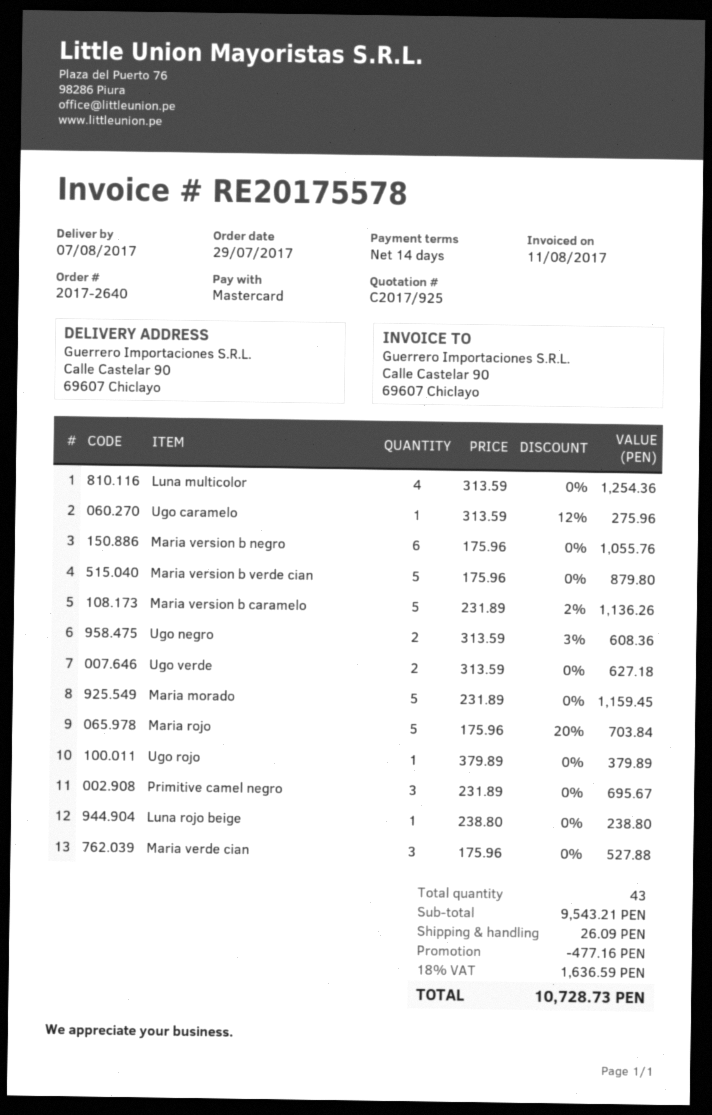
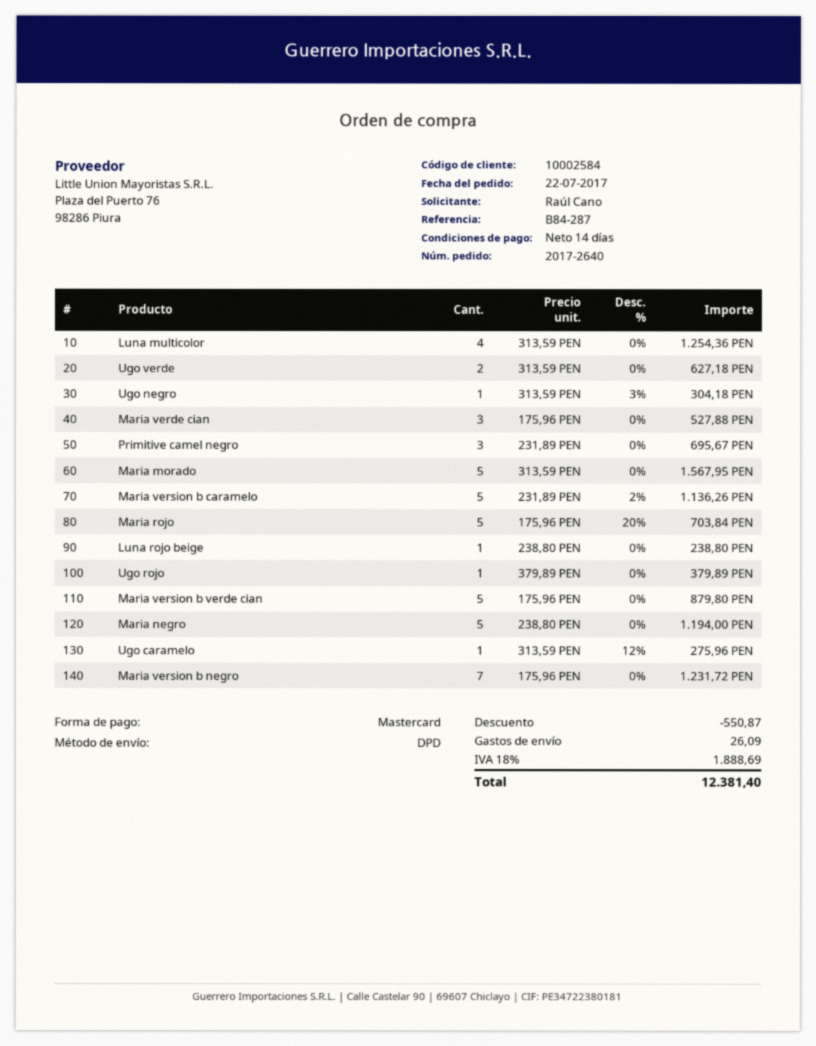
order date: 2017-07-29 -> 2017-07-22
Maria version b negro: 6 x 175.96 = 1055.76 -> 7 x 175.96 = 1231.72
Ugo negro: 2 x 313.59 - 3% = 608.36 -> 1 x 313.59 - 3% = 304.18
Maria morado: 5 x 231.89 = 1159.45 -> 5 x 313.59 = 1567.95
Maria negro: none -> 5 x 238.80 = 1194.00
discount: 477.16 -> 550.87
tax: 18% = 1636.59 -> 18% = 1888.69
total: 10728.73 -> 12381.40

